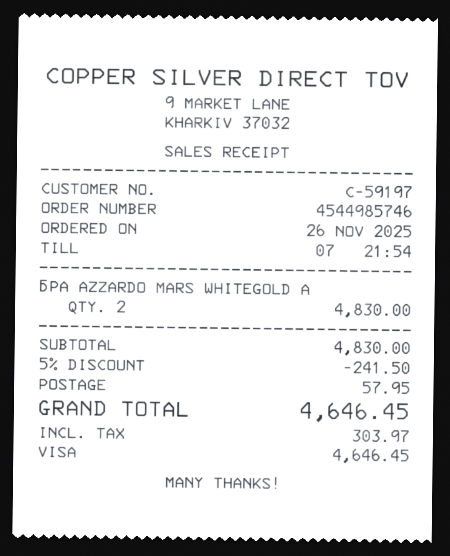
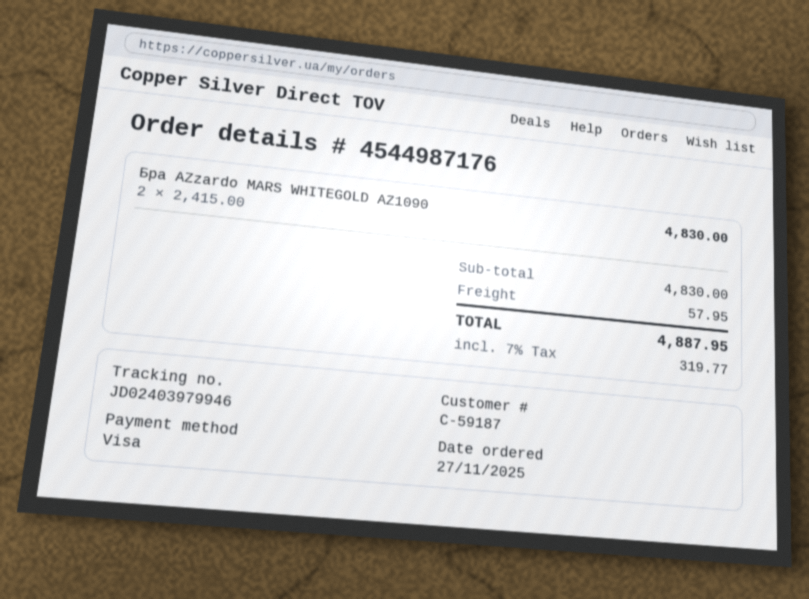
order number: 4544985746 -> 4544987176
order date: 2025-11-26 -> 2025-11-27
customer number: C-59197 -> C-59187
discount: 5% = 241.50 -> none
tax: 303.97 -> 319.77
total: 4646.45 -> 4887.95

